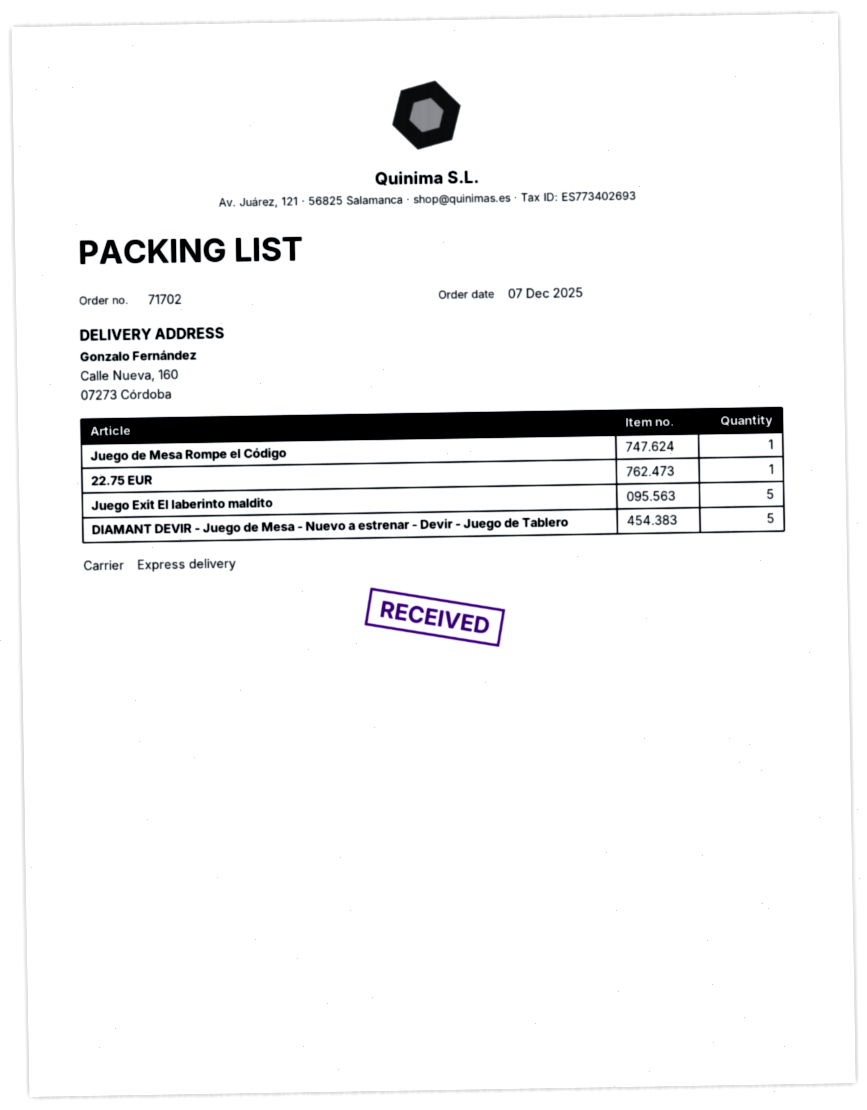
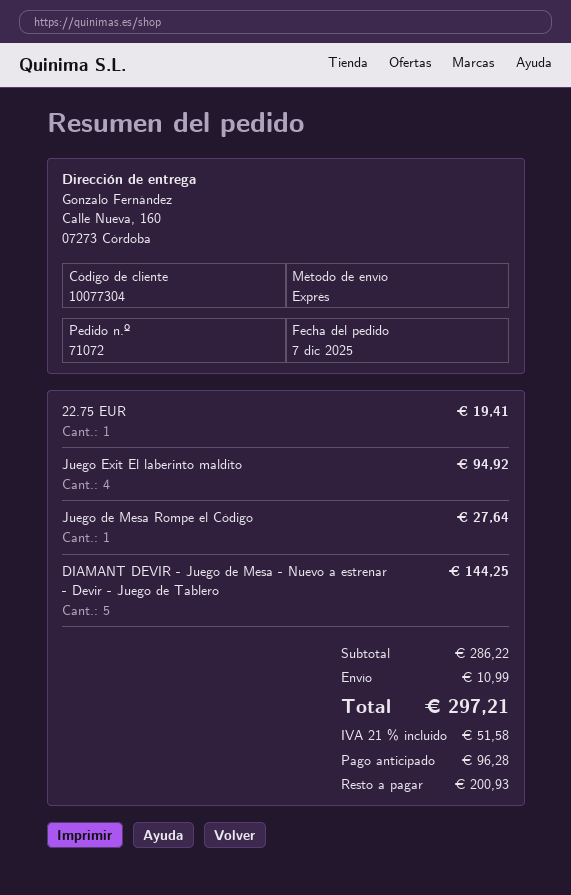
order number: 71702 -> 71072
Juego Exit El laberinto maldito: 5 -> 4

